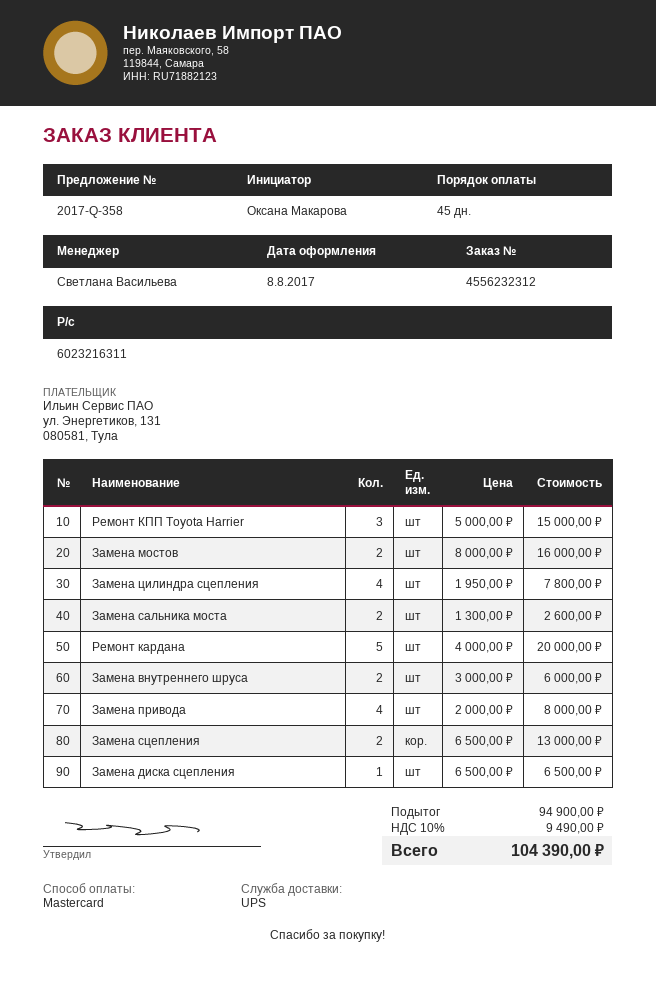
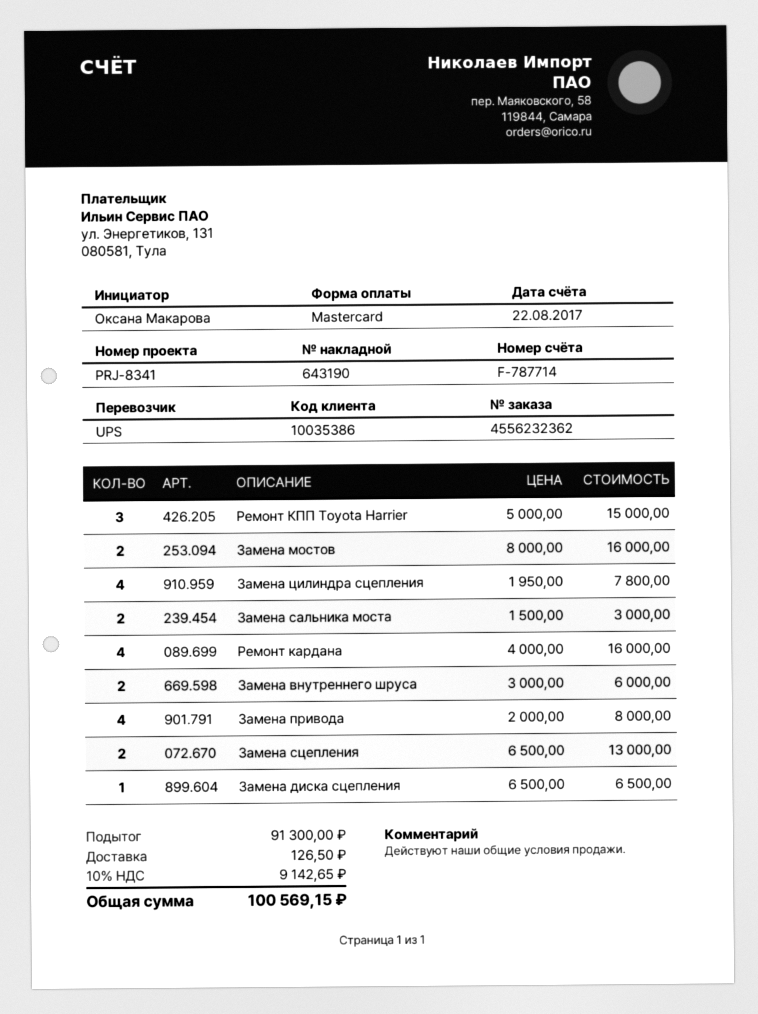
order number: 4556232312 -> 4556232362
Замена сальника моста: 2 x 1300.00 = 2600.00 -> 2 x 1500.00 = 3000.00
Ремонт кардана: 5 x 4000.00 = 20000.00 -> 4 x 4000.00 = 16000.00
subtotal: 94900.00 -> 91300.00
shipping: none -> 126.50
tax: 10% = 9490.00 -> 10% = 9142.65
total: 104390.00 -> 100569.15

